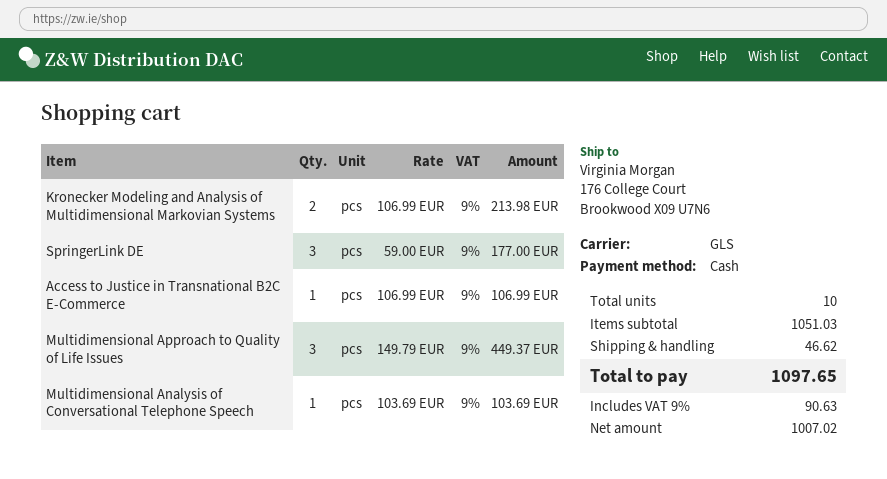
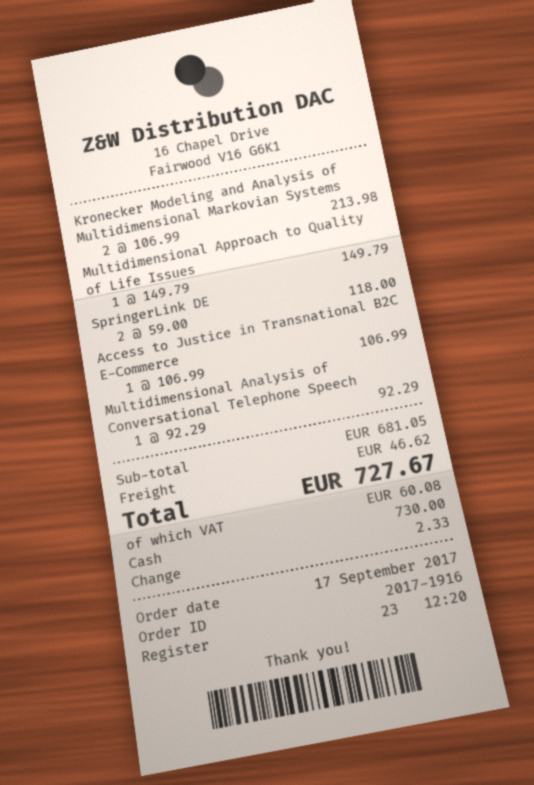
SpringerLink DE: 3 x 59.00 = 177.00 -> 2 x 59.00 = 118.00
Multidimensional Approach to Quality of Life Issues: 3 x 149.79 = 449.37 -> 1 x 149.79 = 149.79
Multidimensional Analysis of Conversational Telephone Speech: 1 x 103.69 = 103.69 -> 1 x 92.29 = 92.29
subtotal: 1051.03 -> 681.05
tax: 90.63 -> 60.08
total: 1097.65 -> 727.67

